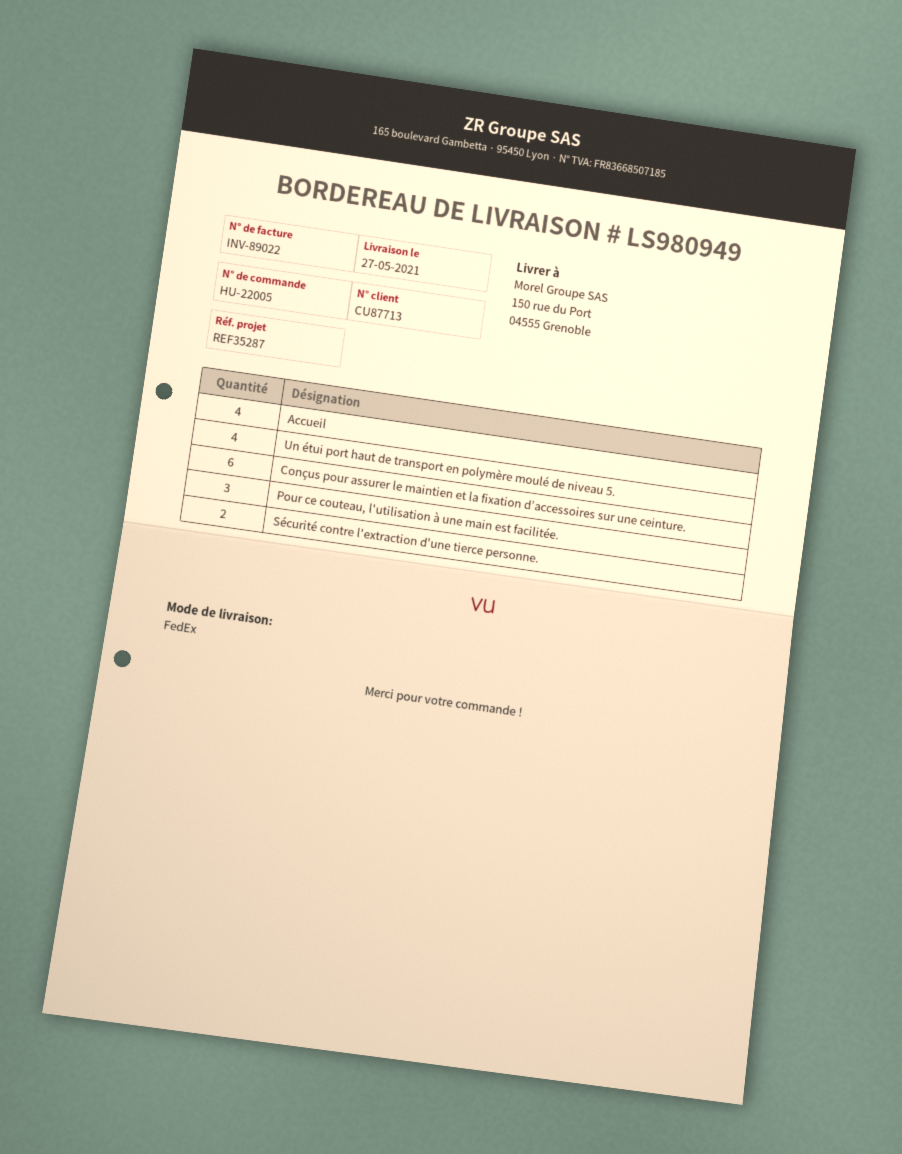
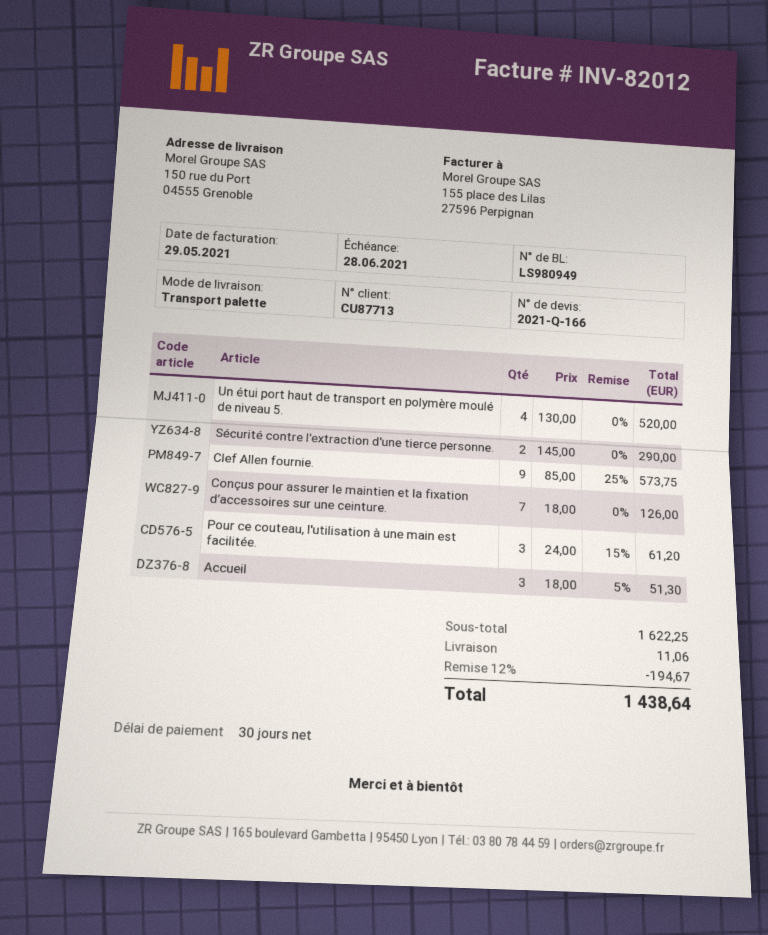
invoice number: INV-89022 -> INV-82012
shipping method: FedEx -> pallet freight
Accueil: 4 -> 3
Conçus pour assurer le maintien et la fixation d’accessoires sur une ceinture.: 6 -> 7
Clef Allen fournie.: none -> 9

